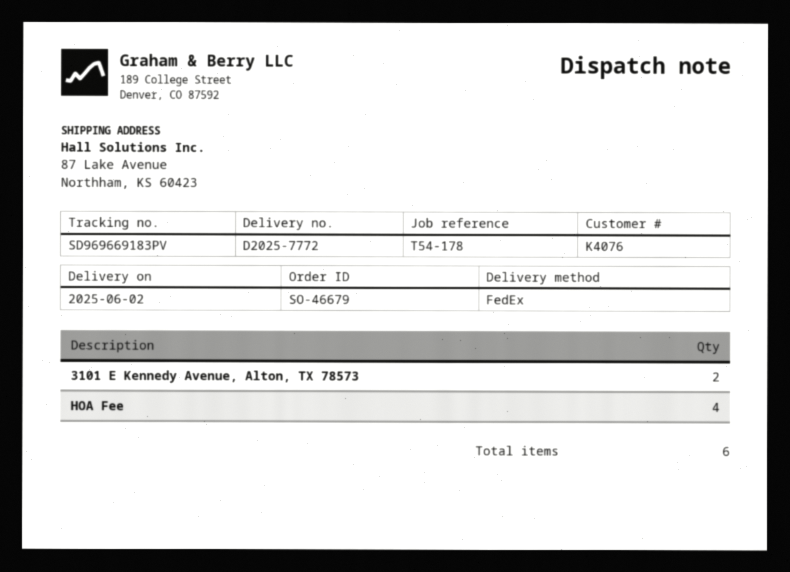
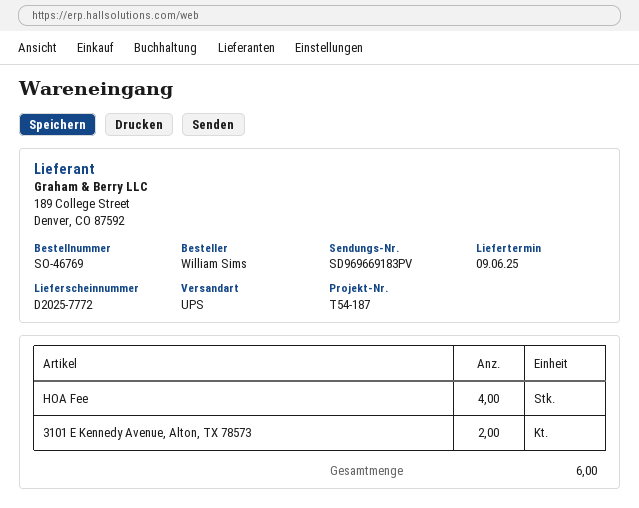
order number: SO-46679 -> SO-46769
delivery date: 2025-06-02 -> 2025-06-09
reference: T54-178 -> T54-187
shipping method: FedEx -> UPS

